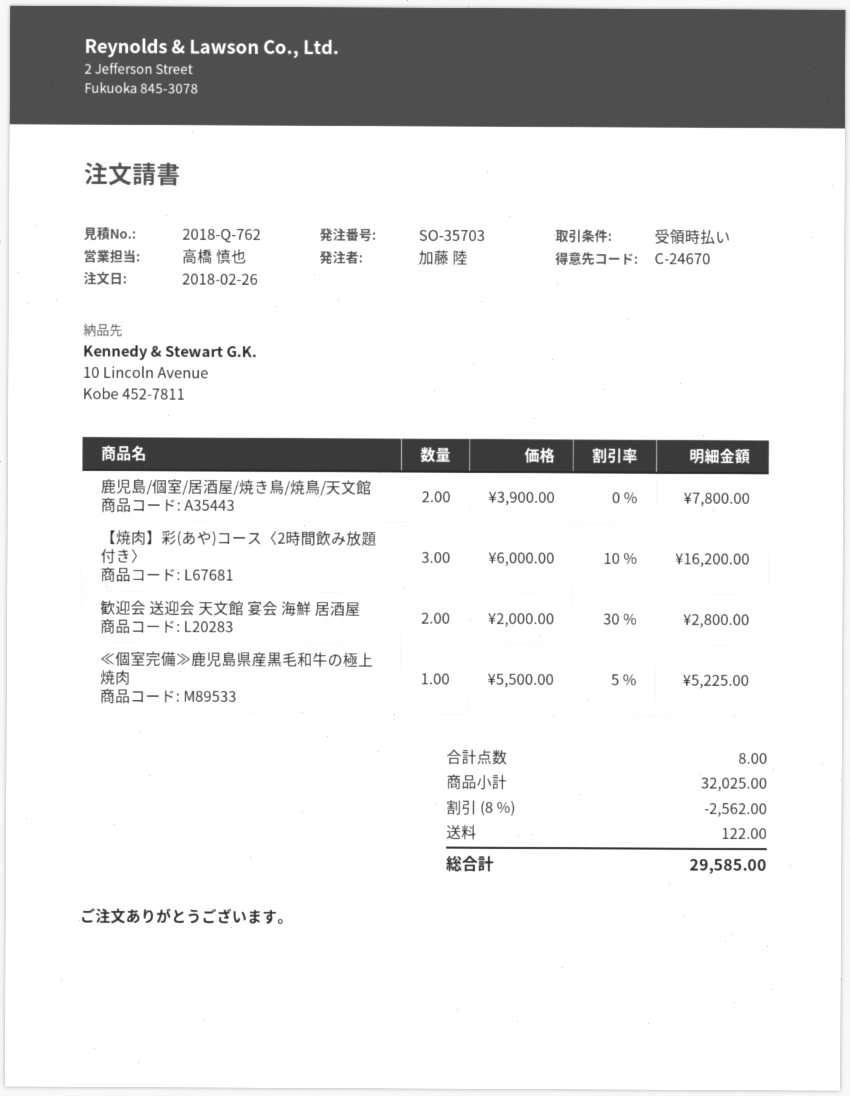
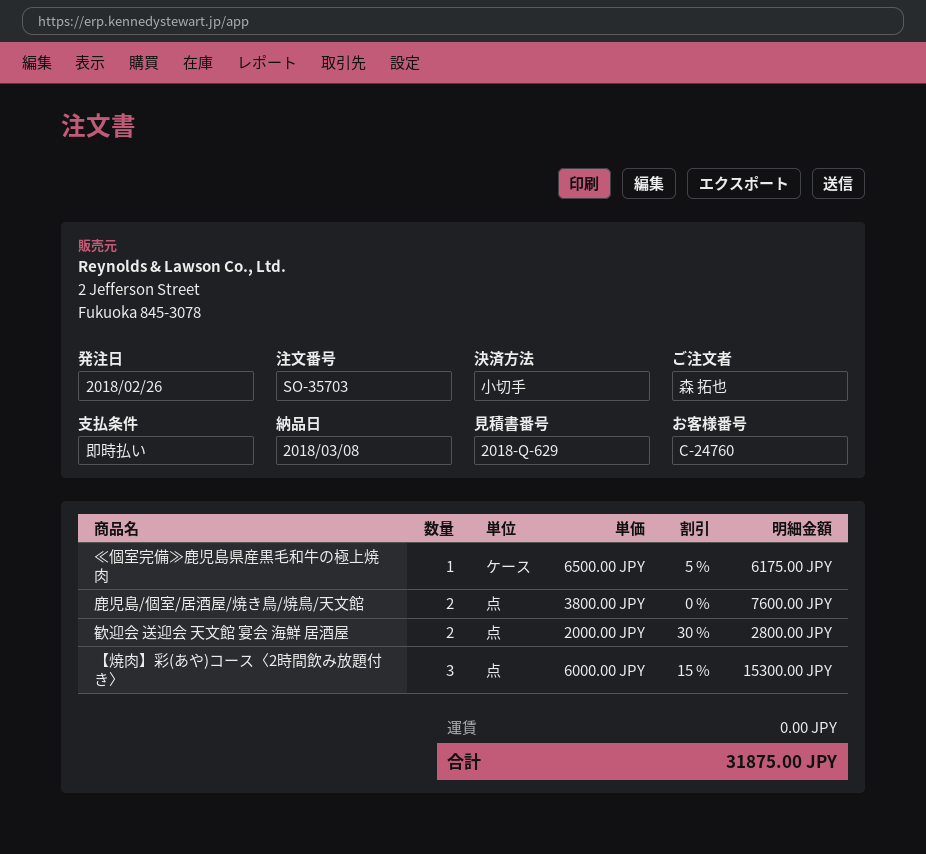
quote number: 2018-Q-762 -> 2018-Q-629
customer number: C-24670 -> C-24760
ordered by: 加藤 陸 -> 森 拓也
鹿児島/個室/居酒屋/焼き鳥/焼鳥/天文館: 2 x 3900.00 = 7800.00 -> 2 x 3800.00 = 7600.00
【焼肉】彩(あや)コース〈2時間飲み放題付き〉: 3 x 6000.00 - 10% = 16200.00 -> 3 x 6000.00 - 15% = 15300.00
≪個室完備≫鹿児島県産黒毛和牛の極上焼肉: 1 x 5500.00 - 5% = 5225.00 -> 1 x 6500.00 - 5% = 6175.00
discount: 8% = 2562.00 -> none
shipping: 122.00 -> 0.00
total: 29585.00 -> 31875.00

